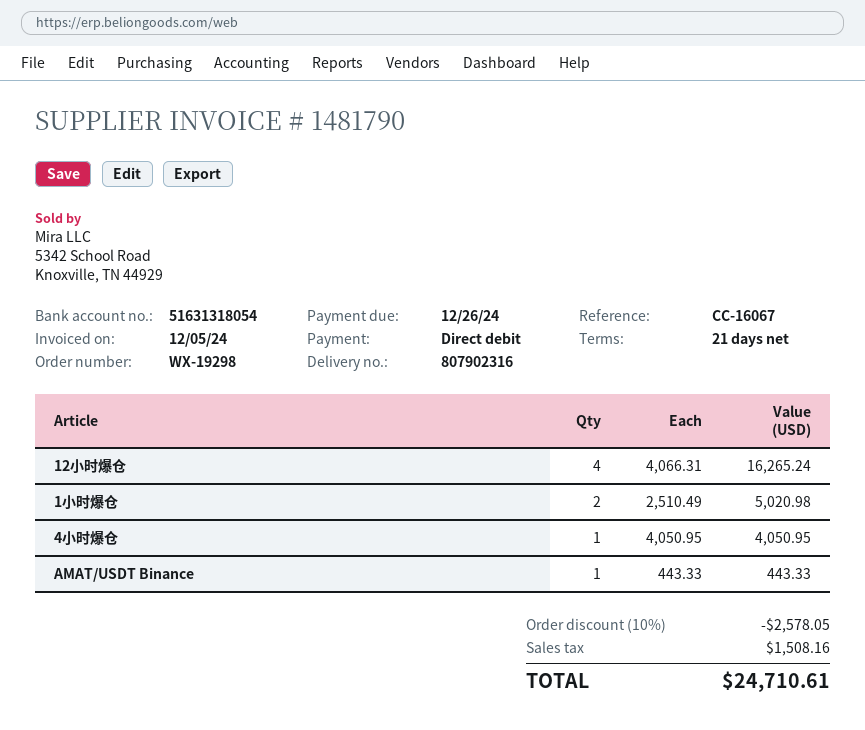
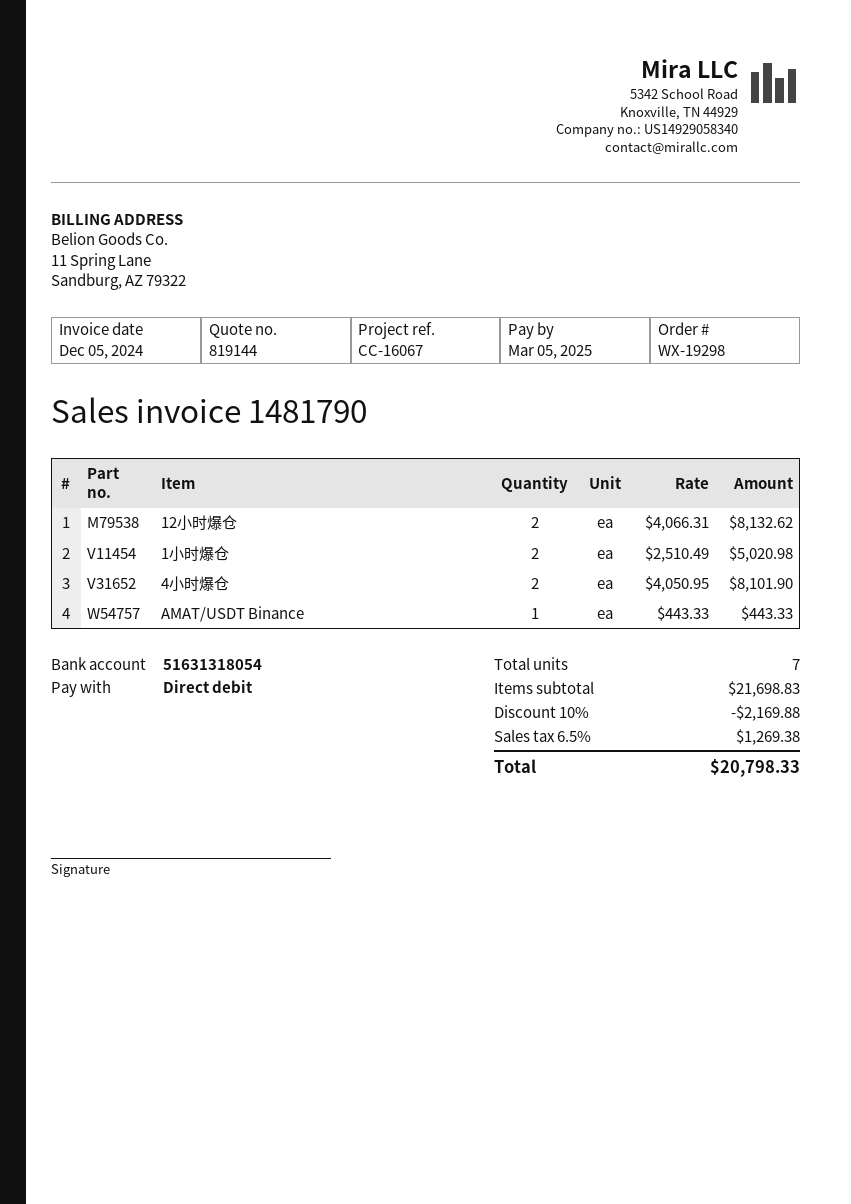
due date: 2024-12-26 -> 2025-03-05
12小时爆仓: 4 x 4066.31 = 16265.24 -> 2 x 4066.31 = 8132.62
4小时爆仓: 1 x 4050.95 = 4050.95 -> 2 x 4050.95 = 8101.90
discount: 10% = 2578.05 -> 10% = 2169.88
tax: 1508.16 -> 1269.38
total: 24710.61 -> 20798.33

